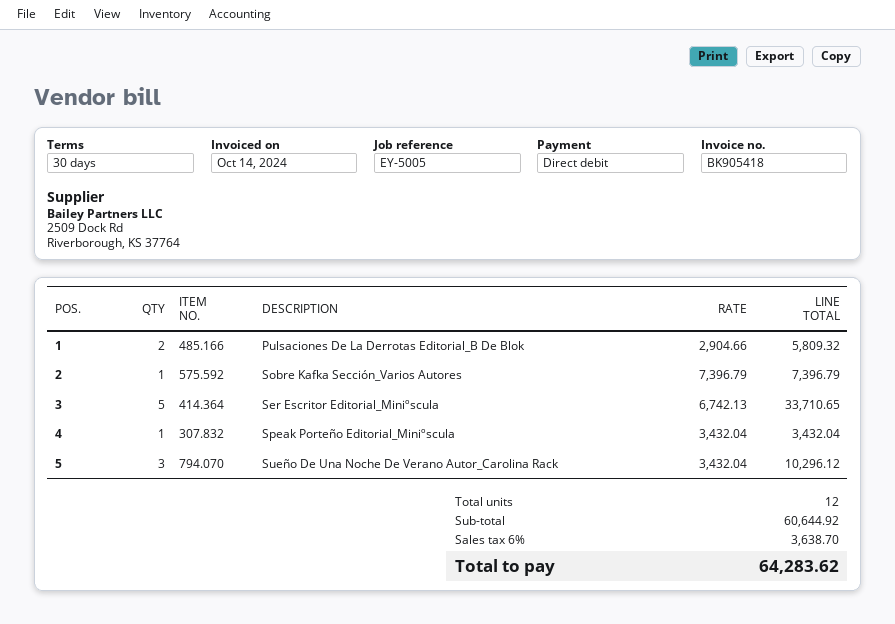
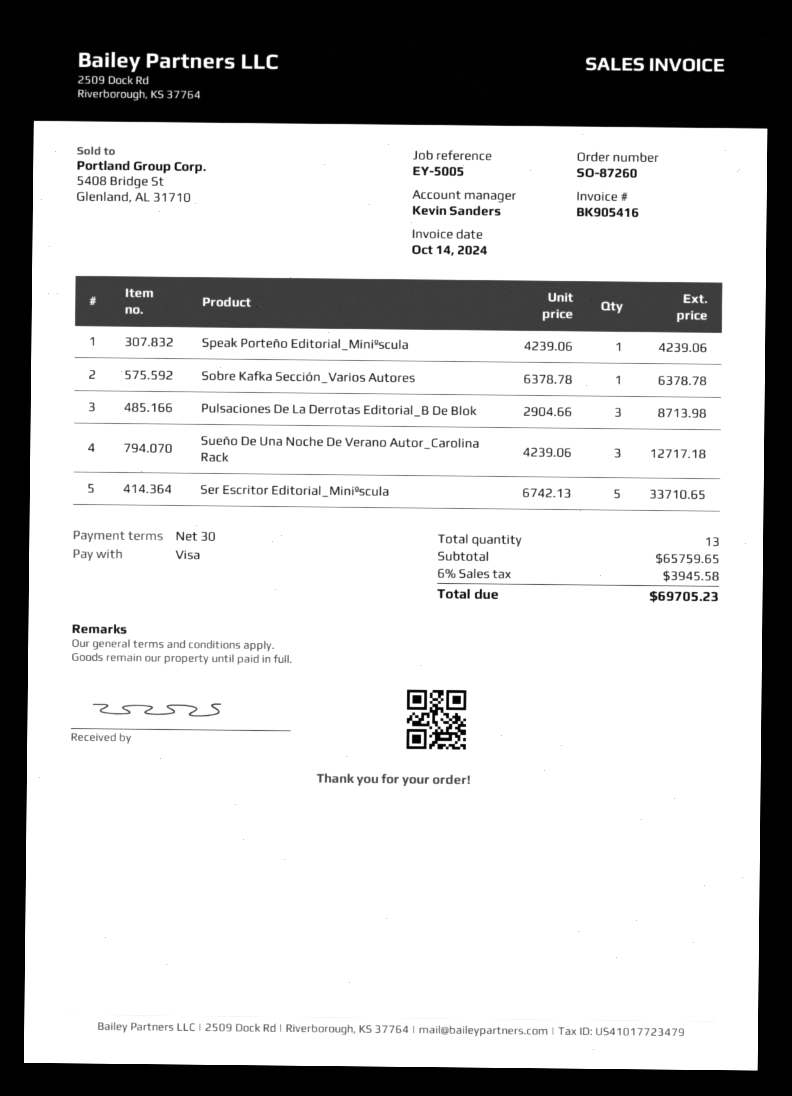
invoice number: BK905418 -> BK905416
payment method: direct debit -> Visa
Pulsaciones De La Derrotas Editorial_B De Blok: 2 x 2904.66 = 5809.32 -> 3 x 2904.66 = 8713.98
Sobre Kafka Sección_Varios Autores: 1 x 7396.79 = 7396.79 -> 1 x 6378.78 = 6378.78
Speak Porteño Editorial_Miniºscula: 1 x 3432.04 = 3432.04 -> 1 x 4239.06 = 4239.06
Sueño De Una Noche De Verano Autor_Carolina Rack: 3 x 3432.04 = 10296.12 -> 3 x 4239.06 = 12717.18
total quantity: 12 -> 13
subtotal: 60644.92 -> 65759.65
tax: 6% = 3638.70 -> 6% = 3945.58
total: 64283.62 -> 69705.23

